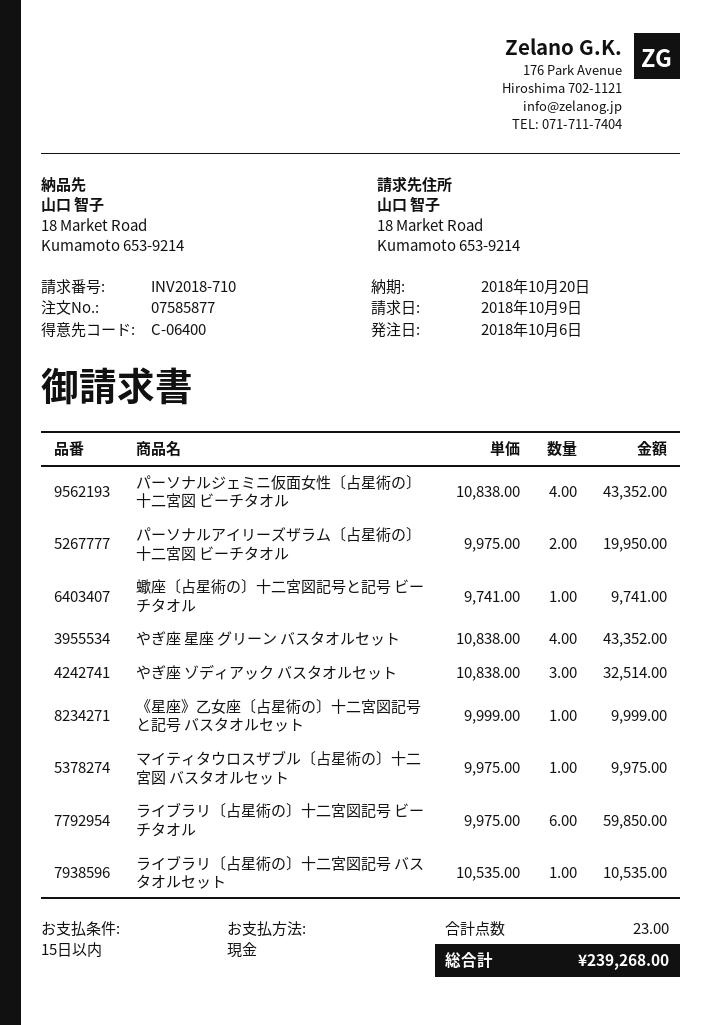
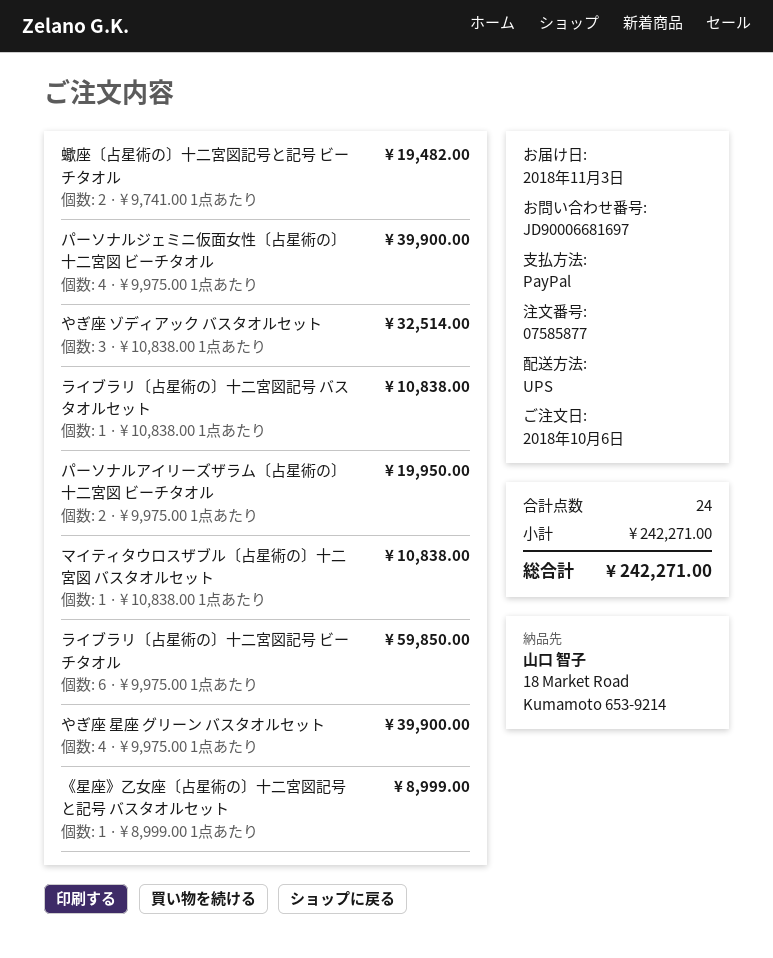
delivery date: 2018-10-20 -> 2018-11-03
payment method: cash -> PayPal
パーソナルジェミニ仮面女性〔占星術の〕十二宮図 ビーチタオル: 4 x 10838.00 = 43352.00 -> 4 x 9975.00 = 39900.00
蠍座〔占星術の〕十二宮図記号と記号 ビーチタオル: 1 x 9741.00 = 9741.00 -> 2 x 9741.00 = 19482.00
やぎ座 星座 グリーン バスタオルセット: 4 x 10838.00 = 43352.00 -> 4 x 9975.00 = 39900.00
《星座》乙女座〔占星術の〕十二宮図記号と記号 バスタオルセット: 1 x 9999.00 = 9999.00 -> 1 x 8999.00 = 8999.00
マイティタウロスザブル〔占星術の〕十二宮図 バスタオルセット: 1 x 9975.00 = 9975.00 -> 1 x 10838.00 = 10838.00
ライブラリ〔占星術の〕十二宮図記号 バスタオルセット: 1 x 10535.00 = 10535.00 -> 1 x 10838.00 = 10838.00
total quantity: 23 -> 24
total: 239268.00 -> 242271.00

